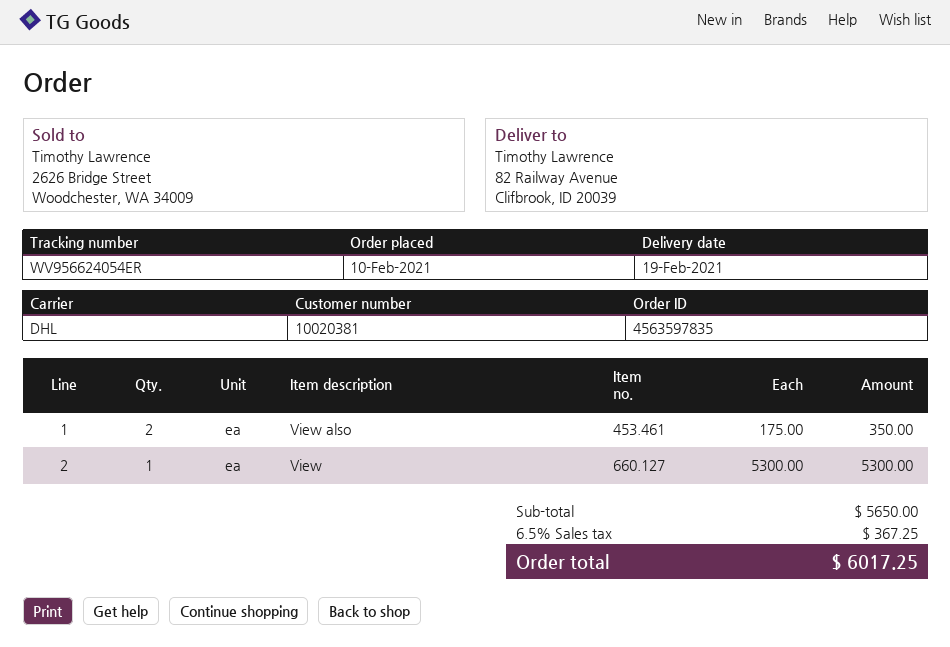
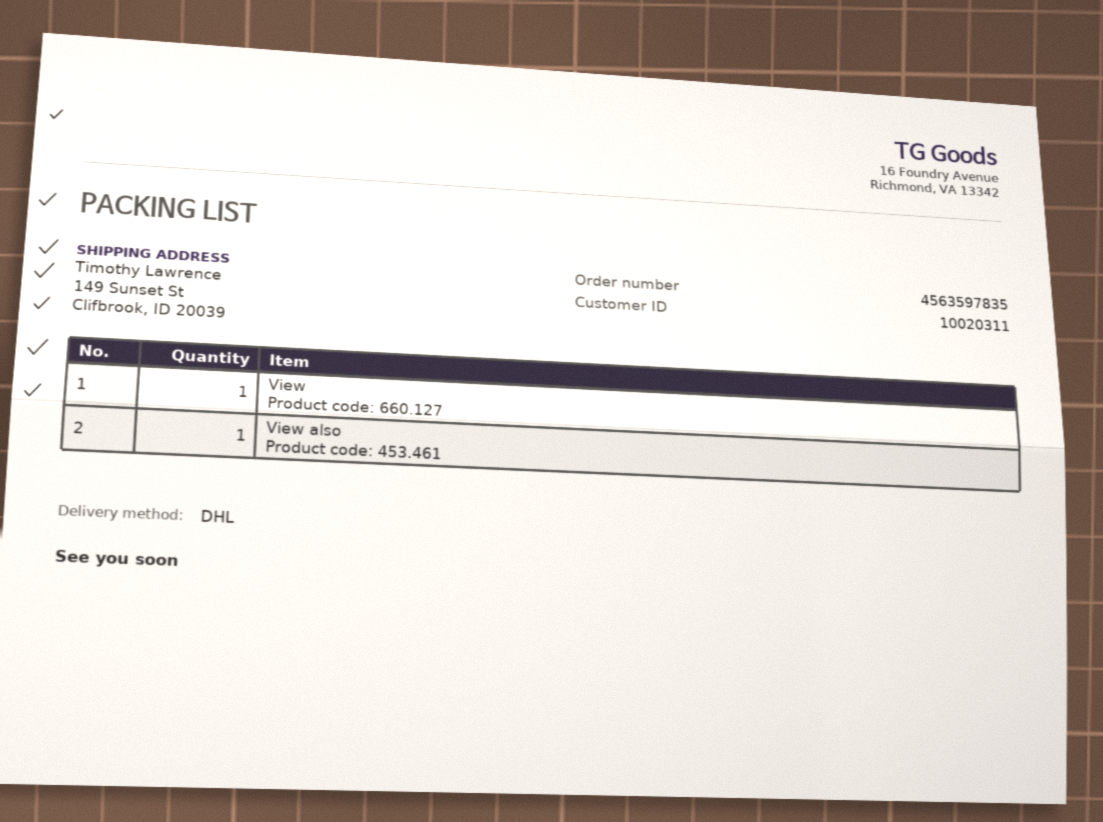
customer number: 10020381 -> 10020311
ship to: 82 Railway Avenue, Clifbrook, ID 20039 -> 149 Sunset St, Clifbrook, ID 20039
View also: 2 -> 1

